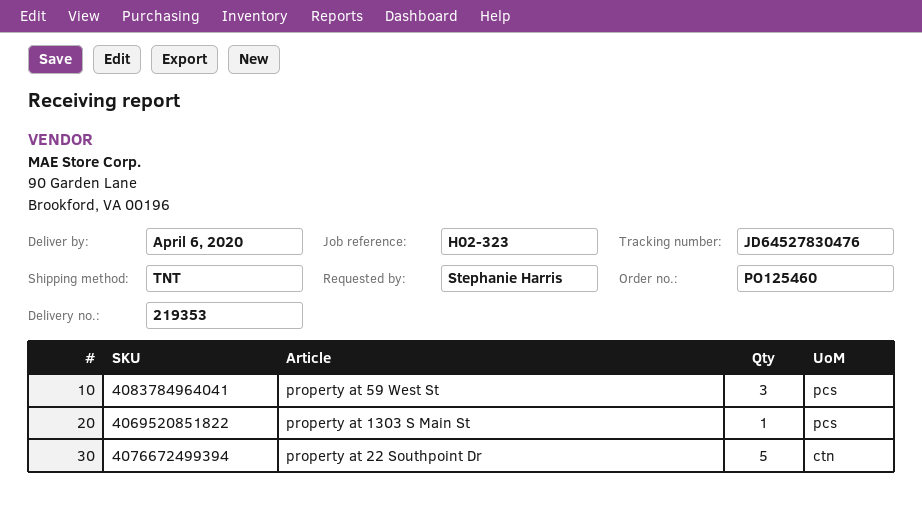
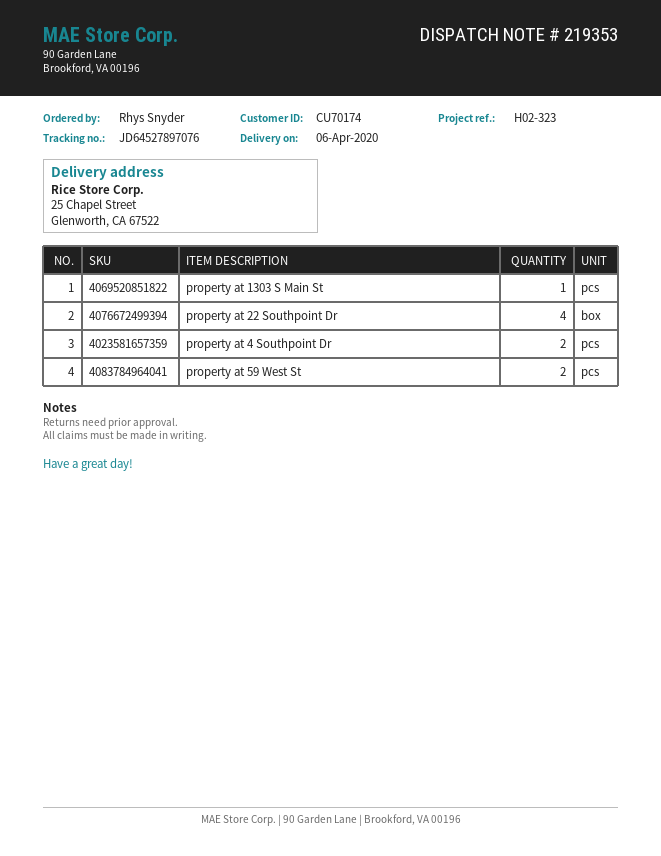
ordered by: Stephanie Harris -> Rhys Snyder
tracking number: JD64527830476 -> JD64527897076
property at 59 West St: 3 -> 2
property at 22 Southpoint Dr: 5 -> 4
property at 4 Southpoint Dr: none -> 2

